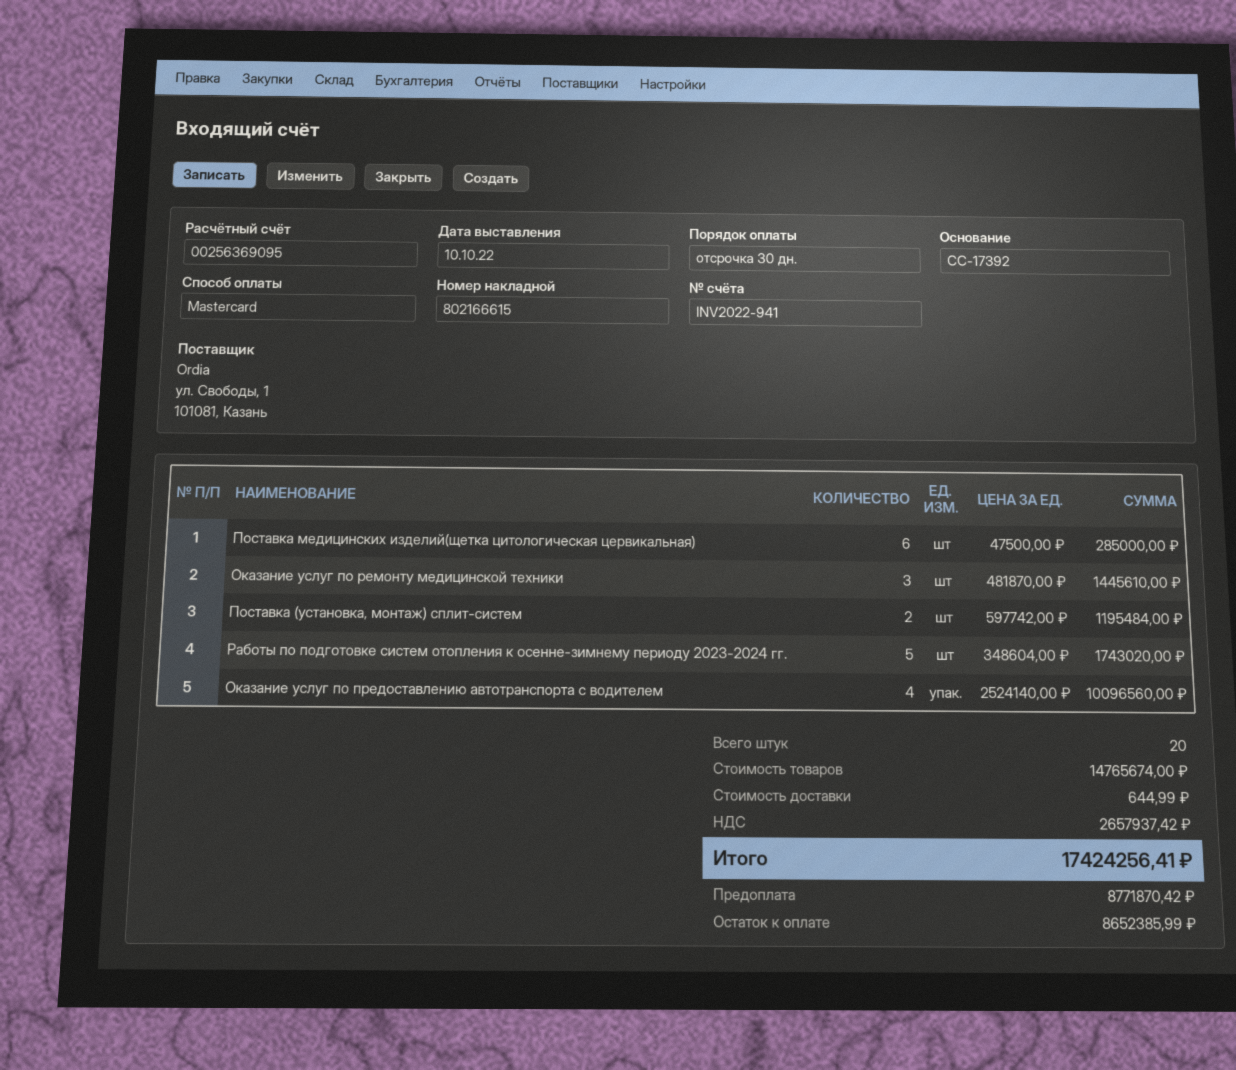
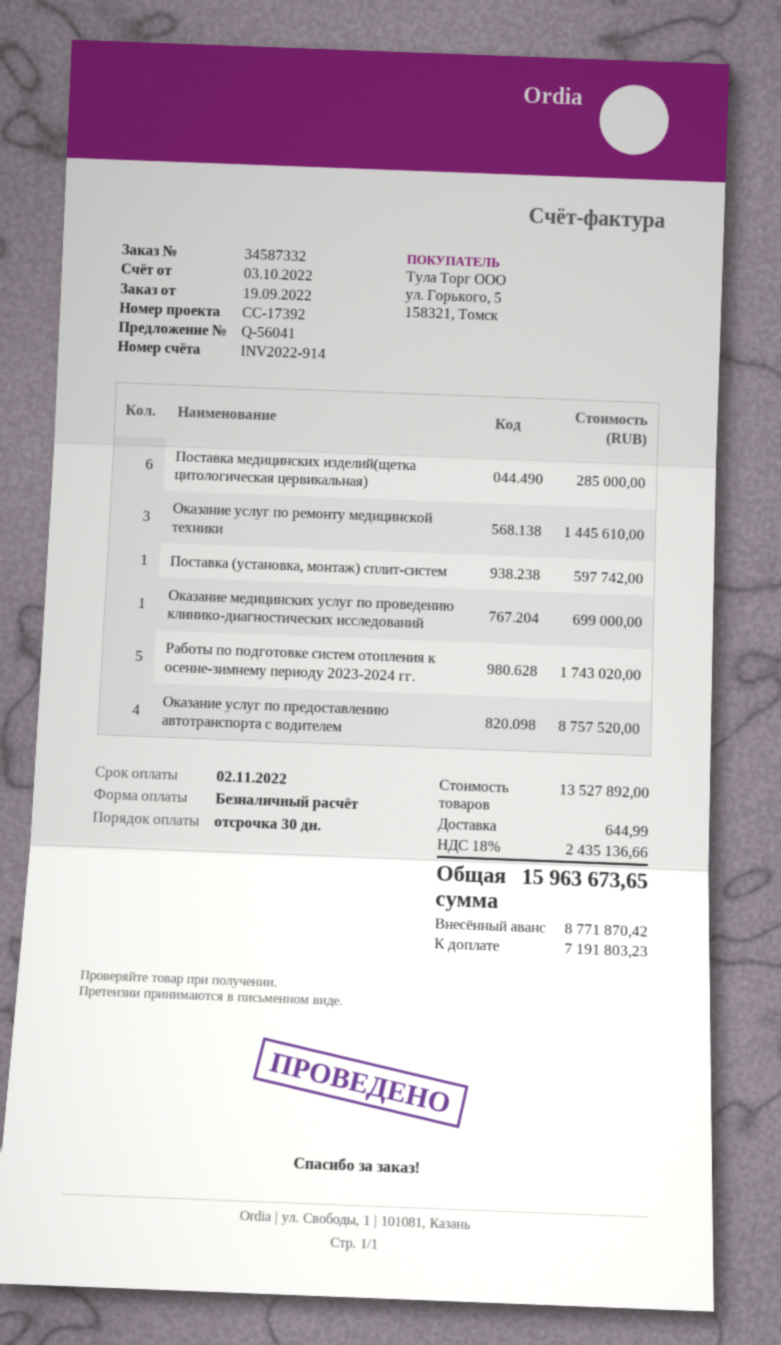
invoice number: INV2022-941 -> INV2022-914
invoice date: 2022-10-10 -> 2022-10-03
payment method: Mastercard -> bank transfer
Поставка (установка, монтаж) сплит-систем: 2 for 1195484.00 -> 1 for 597742.00
Оказание услуг по предоставлению автотранспорта с водителем: 4 for 10096560.00 -> 4 for 8757520.00
Оказание медицинских услуг по проведению клинико-диагностических исследований: none -> 1 for 699000.00
subtotal: 14765674.00 -> 13527892.00
tax: 2657937.42 -> 2435136.66
total: 17424256.41 -> 15963673.65
balance: 8652385.99 -> 7191803.23

